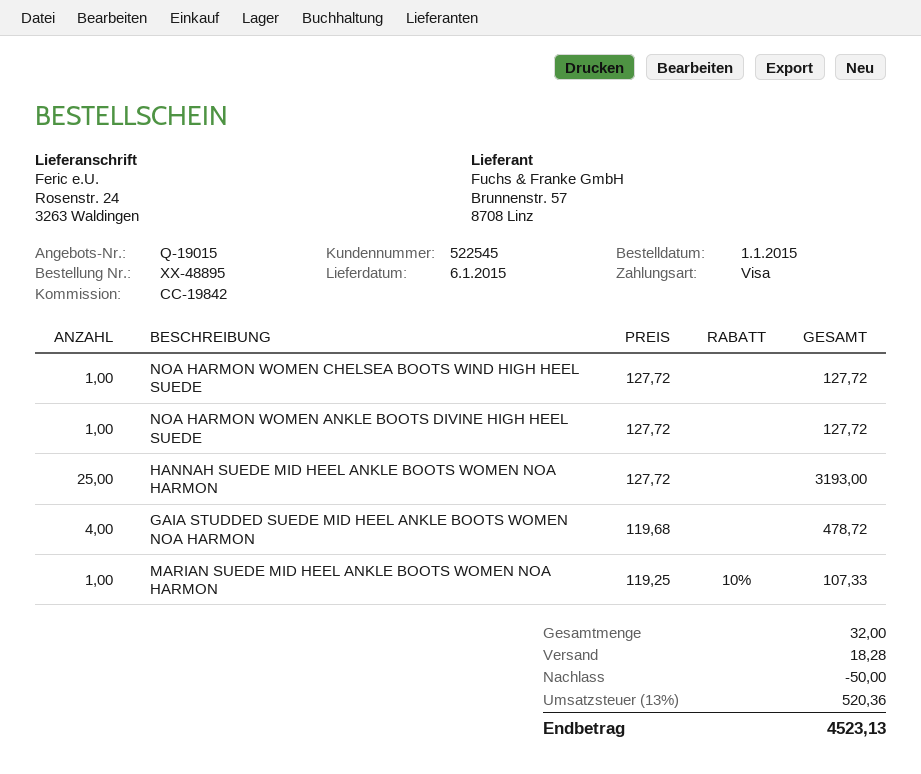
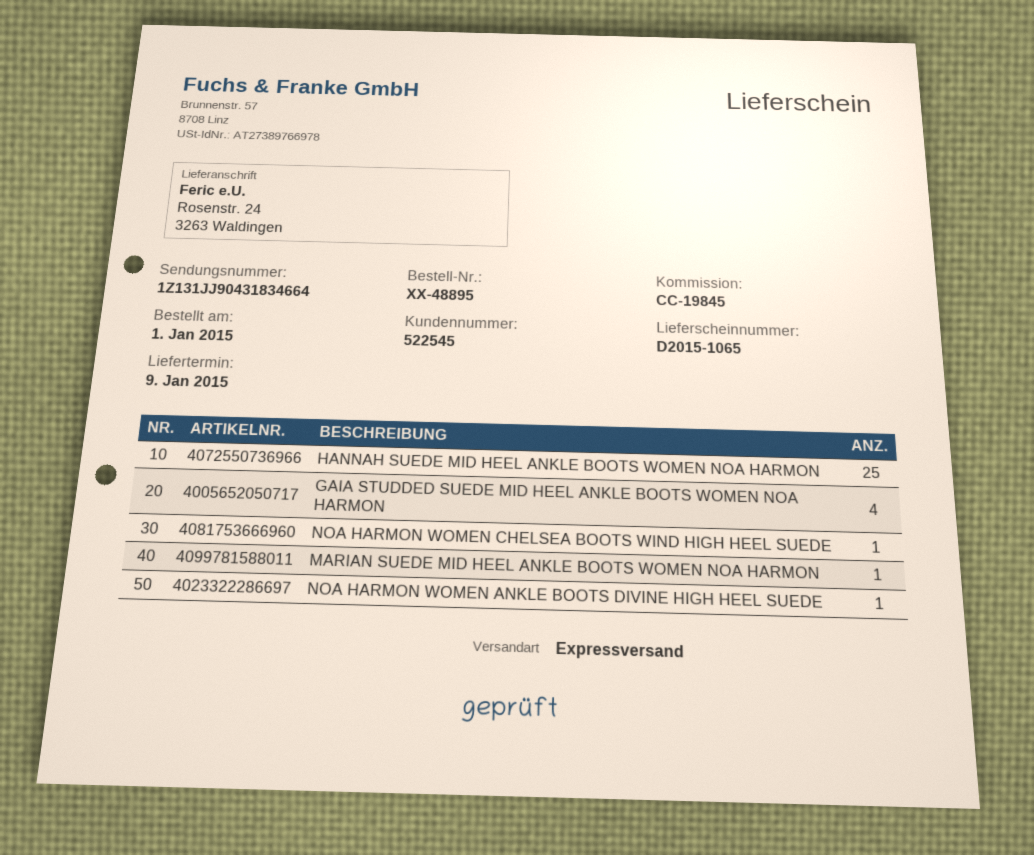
delivery date: 2015-01-06 -> 2015-01-09
reference: CC-19842 -> CC-19845

